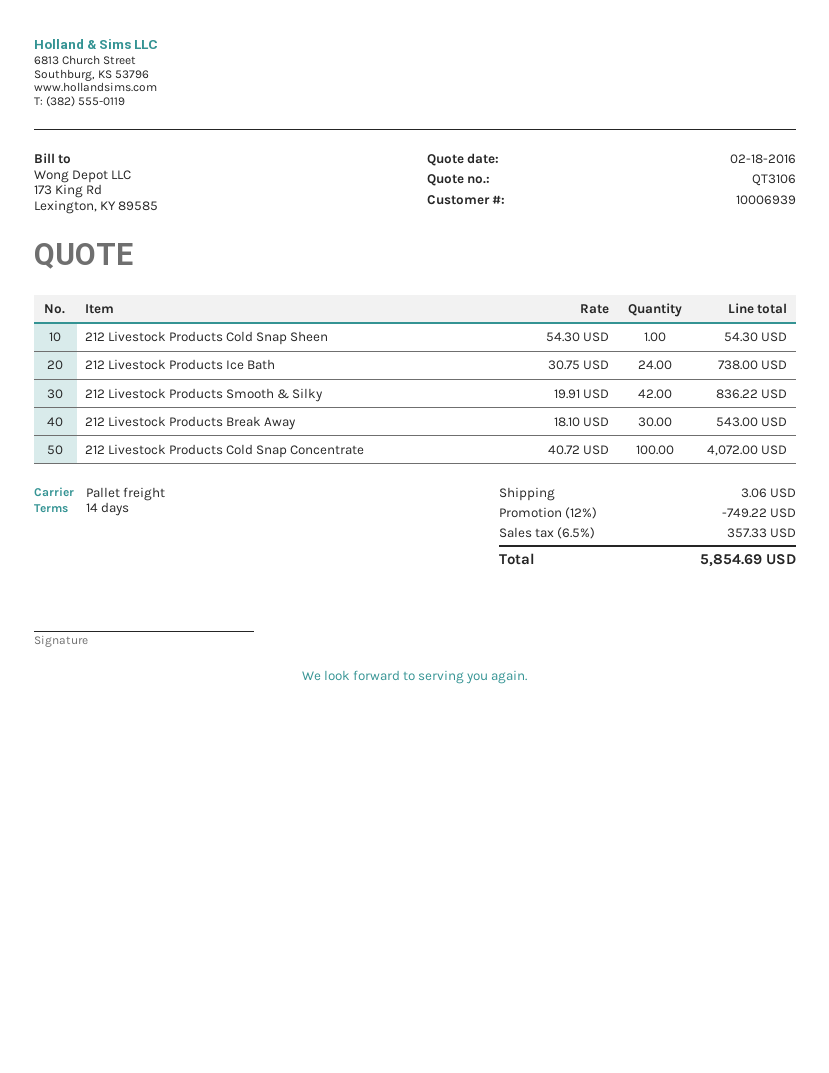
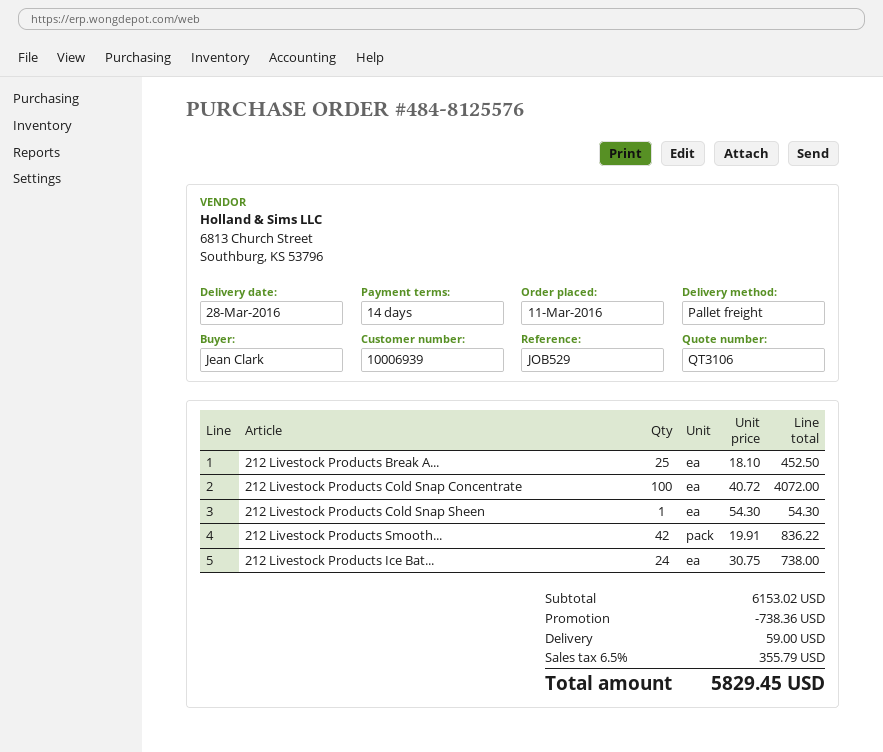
212 Livestock Products Break Away: 30 x 18.10 = 543.00 -> 25 x 18.10 = 452.50
discount: 749.22 -> 738.36
shipping: 3.06 -> 59.00
tax: 6.5% = 357.33 -> 6.5% = 355.79
total: 5854.69 -> 5829.45

